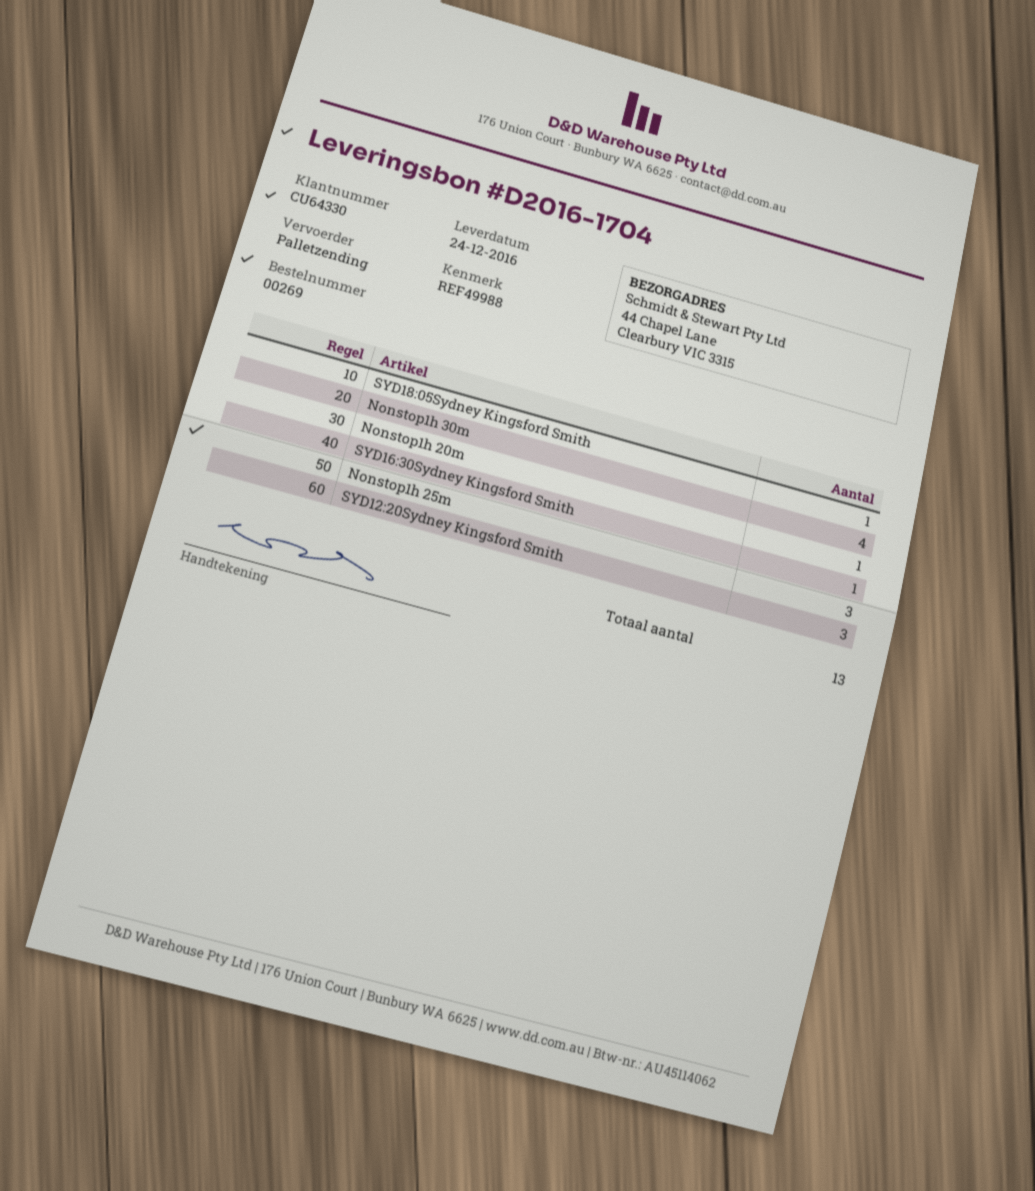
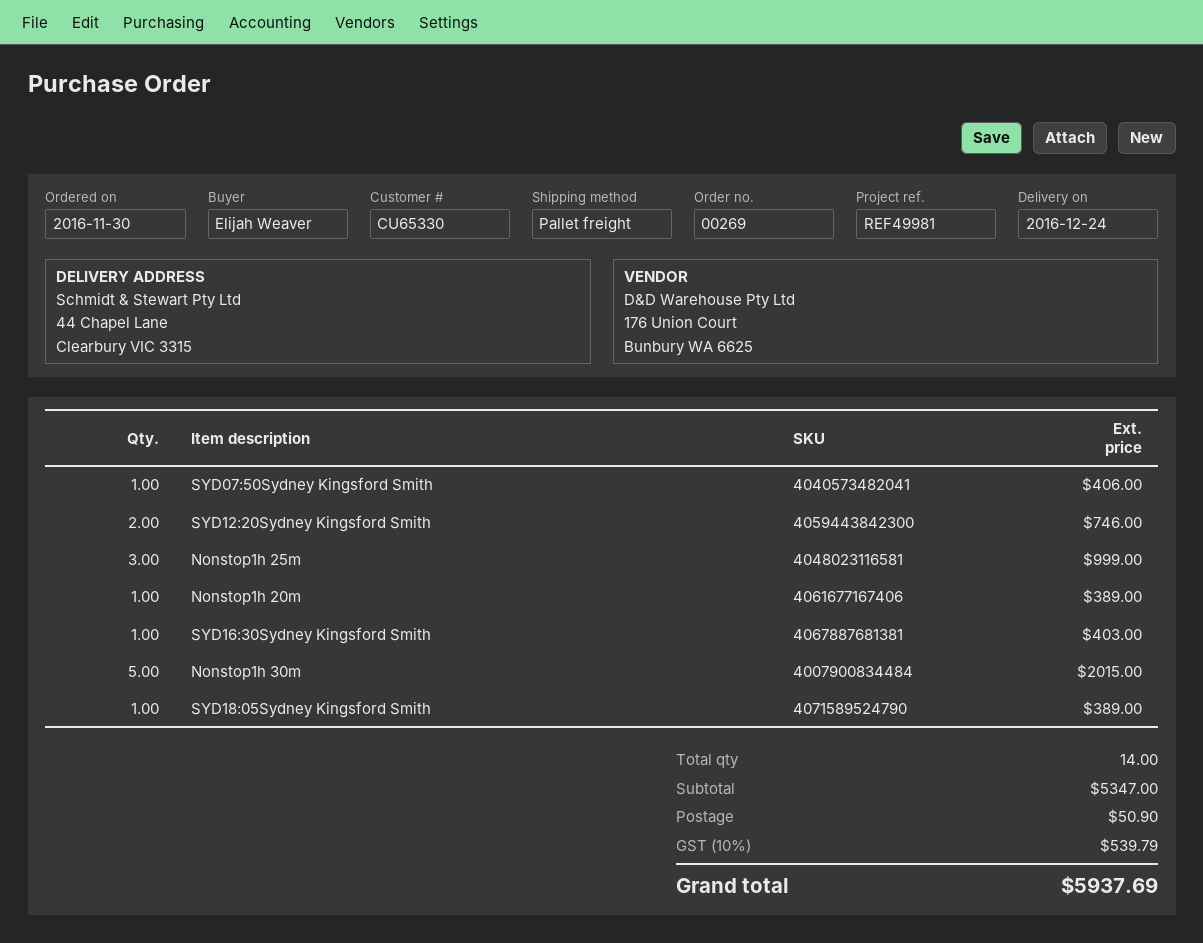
customer number: CU64330 -> CU65330
reference: REF49988 -> REF49981
Nonstop1h 30m: 4 -> 5
SYD12:20Sydney Kingsford Smith: 3 -> 2
SYD07:50Sydney Kingsford Smith: none -> 1
total quantity: 13 -> 14

